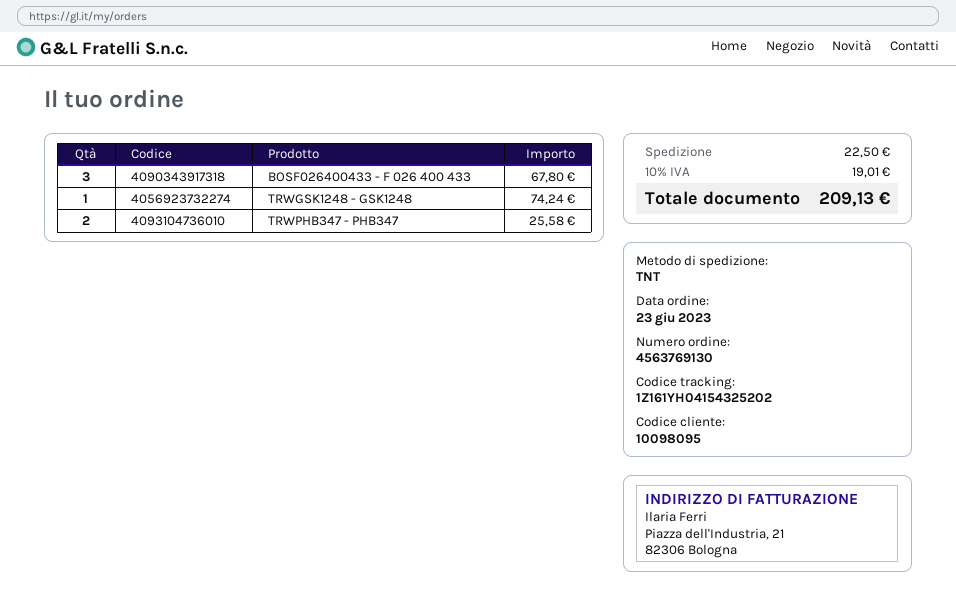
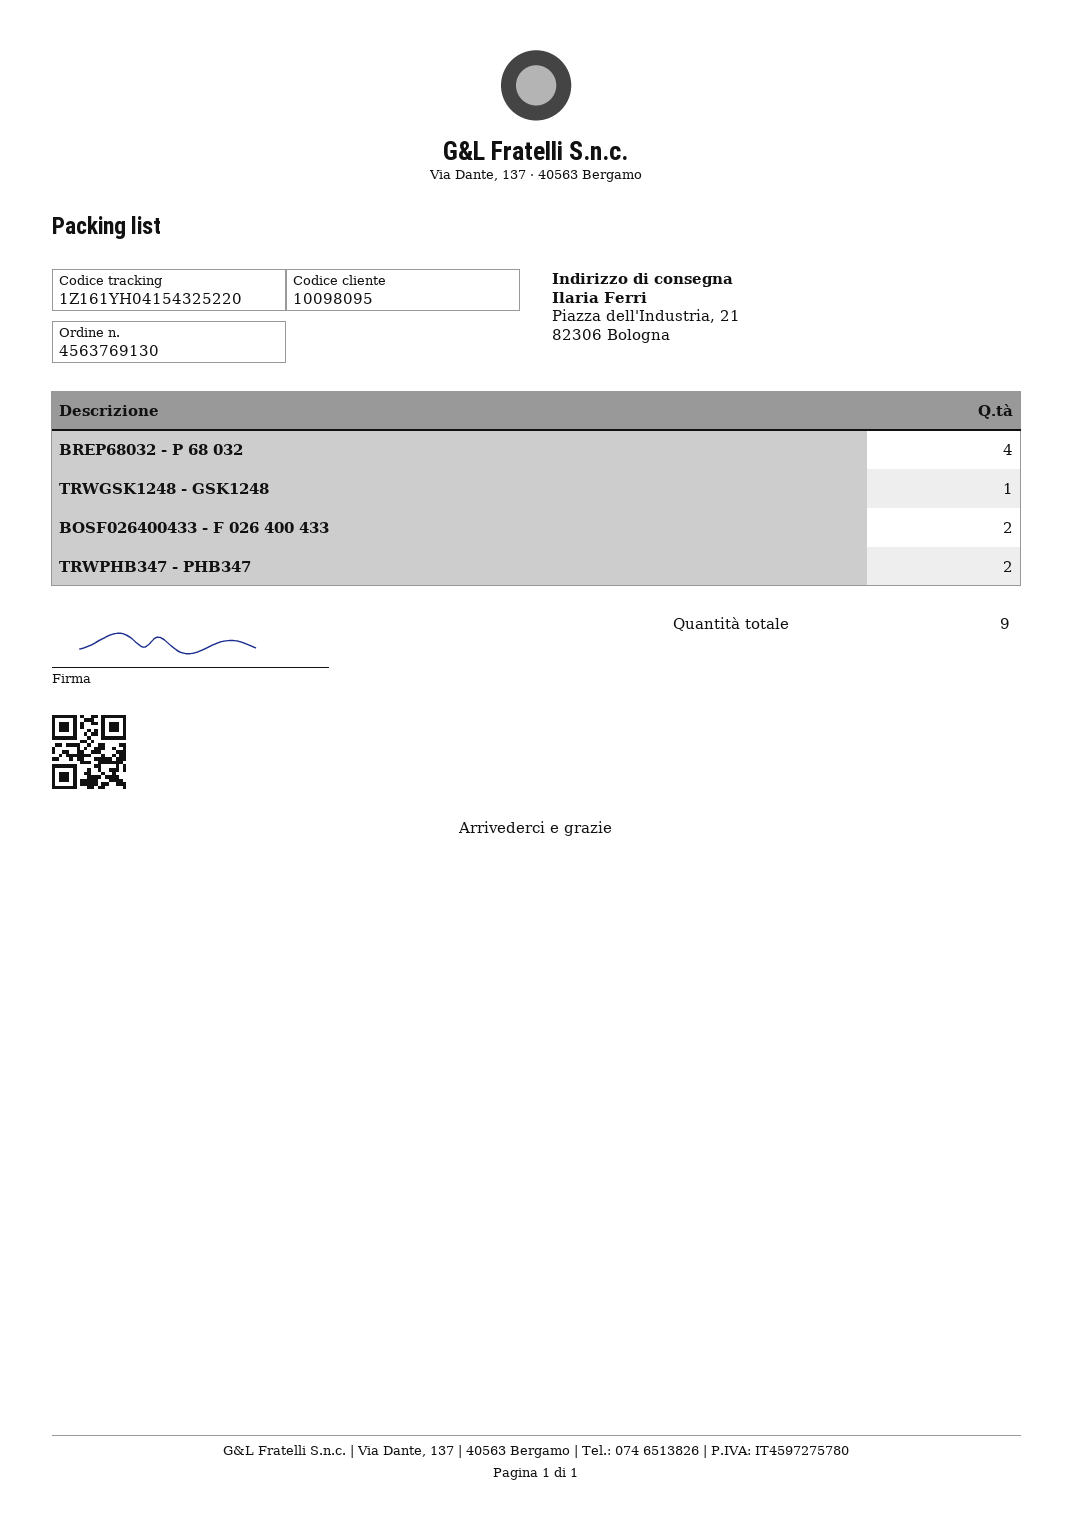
tracking number: 1Z161YH04154325202 -> 1Z161YH04154325220
BOSF026400433 - F 026 400 433: 3 -> 2
BREP68032 - P 68 032: none -> 4

